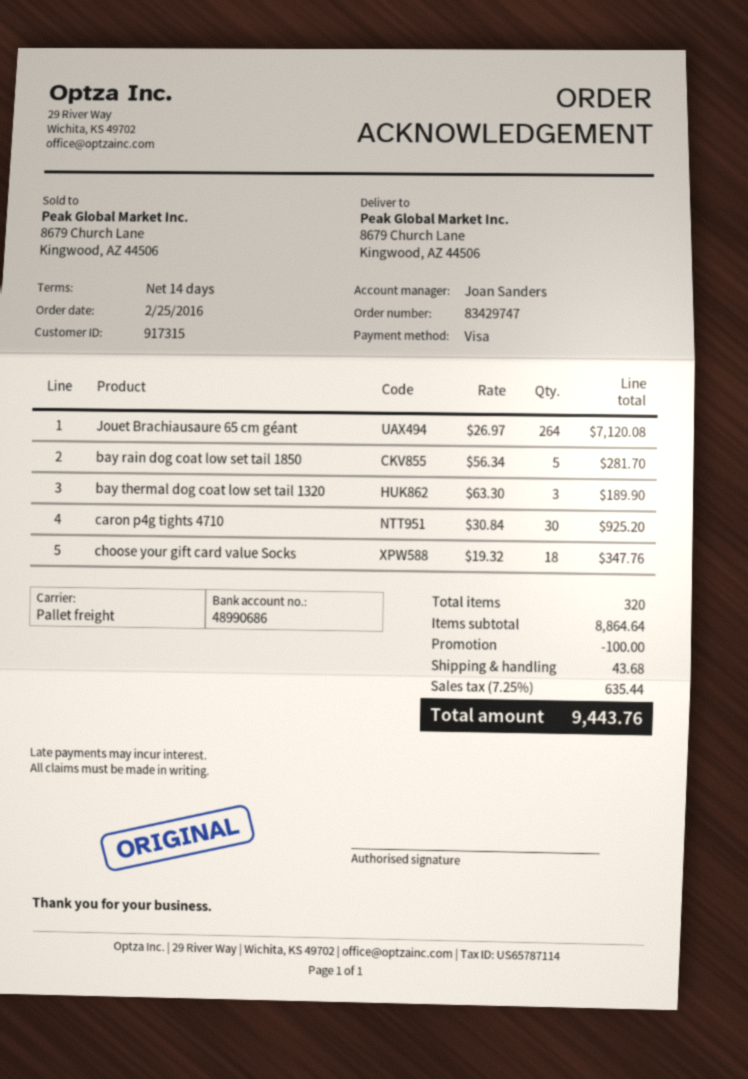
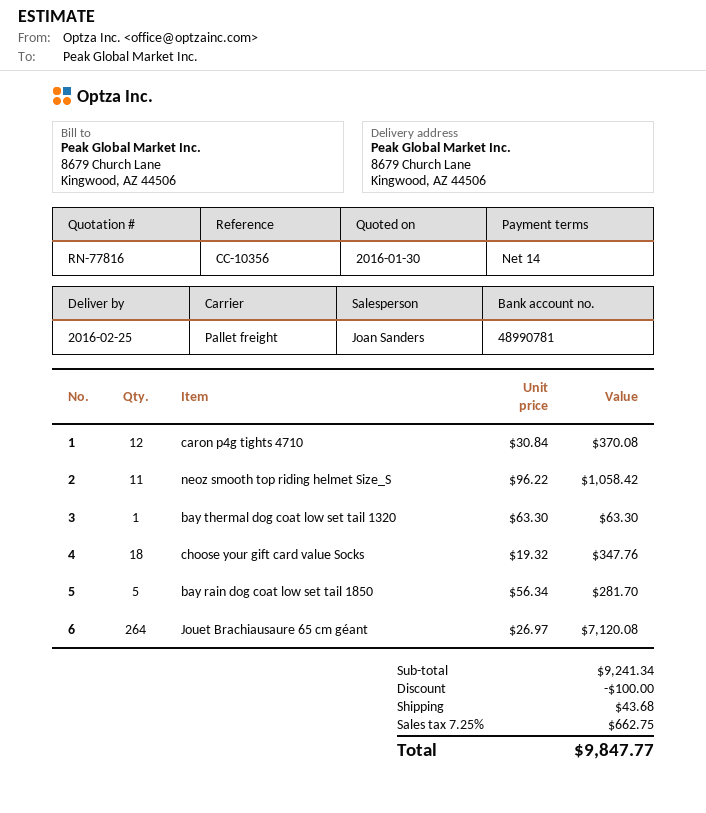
bank account: 48990686 -> 48990781
bay thermal dog coat low set tail 1320: 3 x 63.30 = 189.90 -> 1 x 63.30 = 63.30
caron p4g tights 4710: 30 x 30.84 = 925.20 -> 12 x 30.84 = 370.08
neoz smooth top riding helmet Size_S: none -> 11 x 96.22 = 1058.42
subtotal: 8864.64 -> 9241.34
tax: 7.25% = 635.44 -> 7.25% = 662.75
total: 9443.76 -> 9847.77

